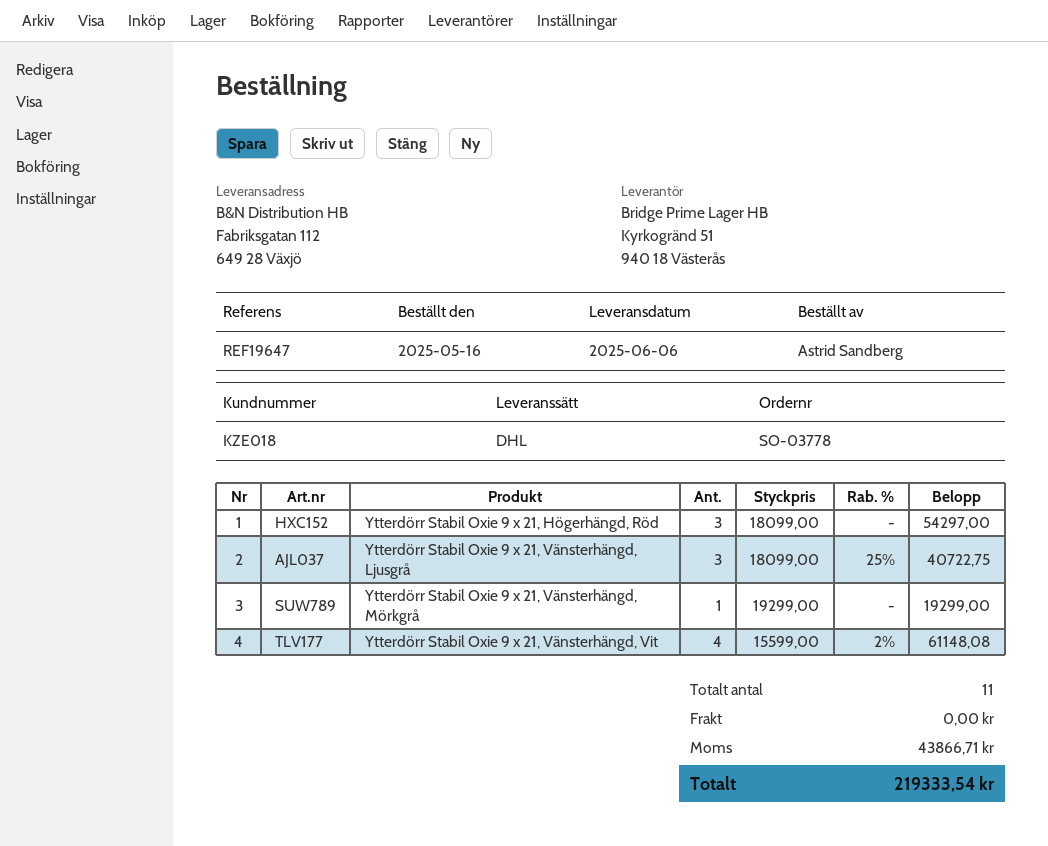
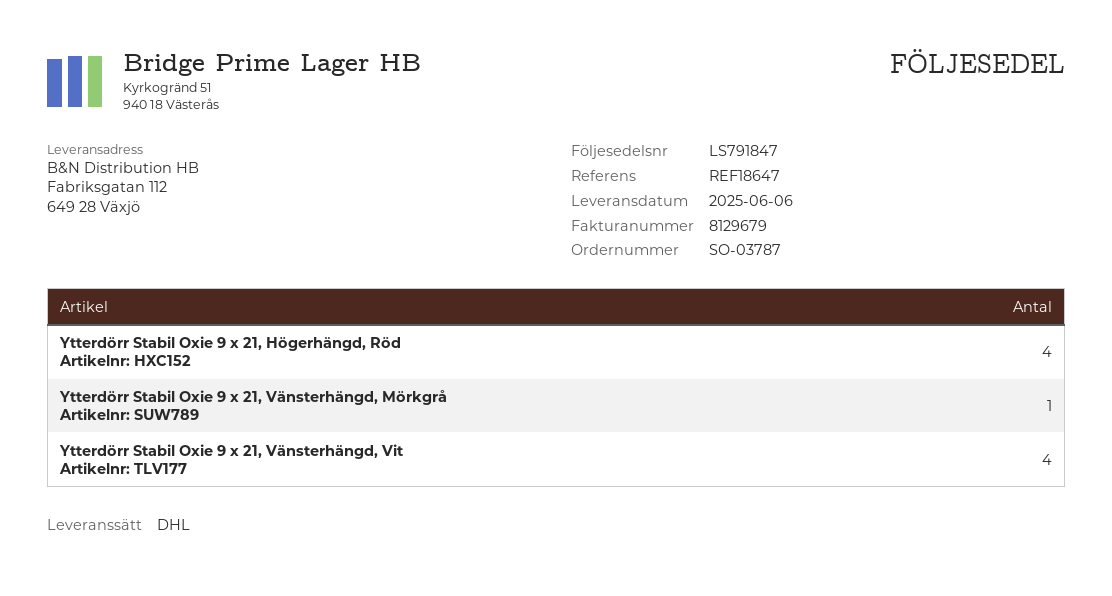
order number: SO-03778 -> SO-03787
reference: REF19647 -> REF18647
Ytterdörr Stabil Oxie 9 x 21, Högerhängd, Röd: 3 -> 4
Ytterdörr Stabil Oxie 9 x 21, Vänsterhängd, Ljusgrå: 3 -> none

